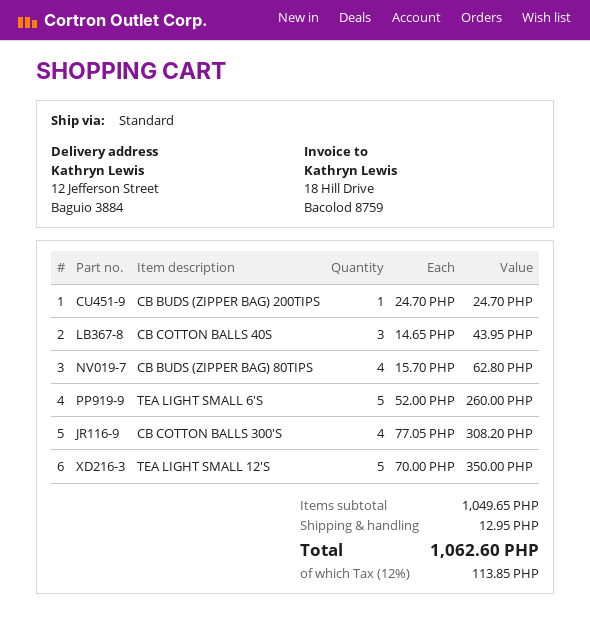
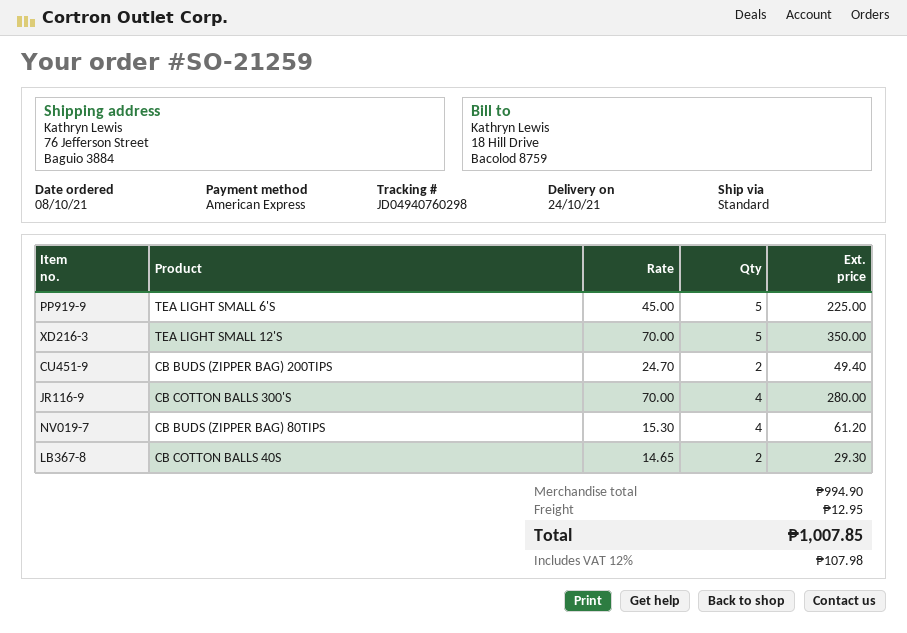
ship to: 12 Jefferson Street, Baguio 3884 -> 76 Jefferson Street, Baguio 3884
CB BUDS (ZIPPER BAG) 200TIPS: 1 x 24.70 = 24.70 -> 2 x 24.70 = 49.40
CB COTTON BALLS 40S: 3 x 14.65 = 43.95 -> 2 x 14.65 = 29.30
CB BUDS (ZIPPER BAG) 80TIPS: 4 x 15.70 = 62.80 -> 4 x 15.30 = 61.20
TEA LIGHT SMALL 6'S: 5 x 52.00 = 260.00 -> 5 x 45.00 = 225.00
CB COTTON BALLS 300'S: 4 x 77.05 = 308.20 -> 4 x 70.00 = 280.00
subtotal: 1049.65 -> 994.90
tax: 12% = 113.85 -> 12% = 107.98
total: 1062.60 -> 1007.85

